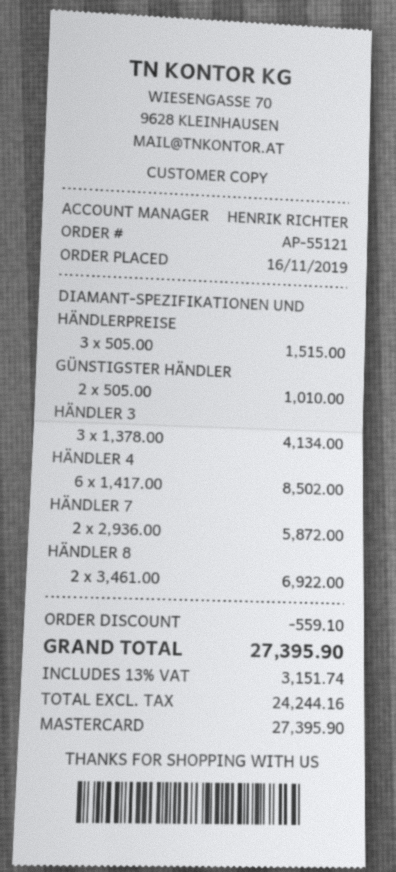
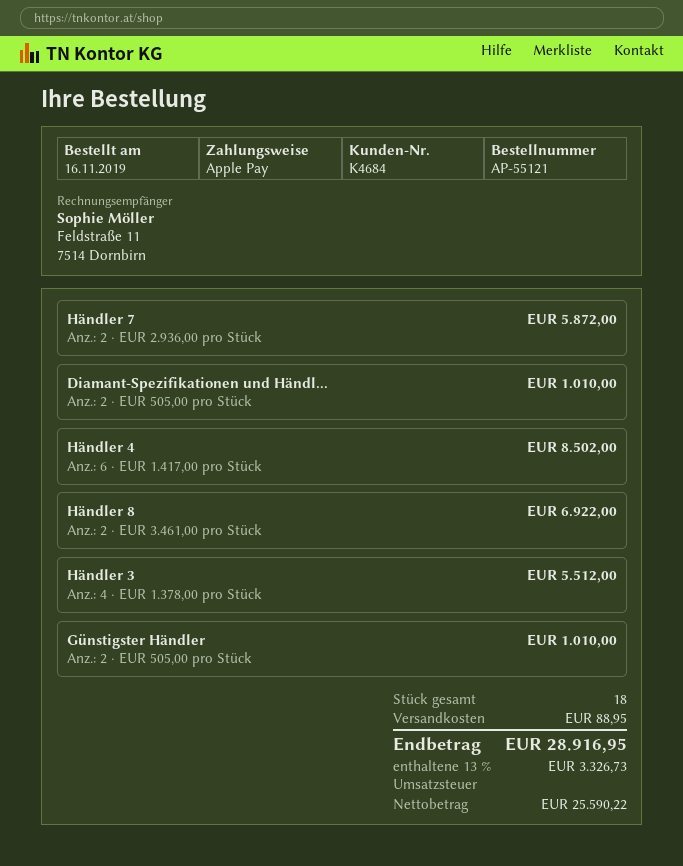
payment method: Mastercard -> Apple Pay
DIAMANT-SPEZIFIKATIONEN UND HÄNDLERPREISE: 3 x 505.00 = 1515.00 -> 2 x 505.00 = 1010.00
HÄNDLER 3: 3 x 1378.00 = 4134.00 -> 4 x 1378.00 = 5512.00
discount: 559.10 -> none
shipping: none -> 88.95
net: 24244.16 -> 25590.22
tax: 13% = 3151.74 -> 13% = 3326.73
total: 27395.90 -> 28916.95

